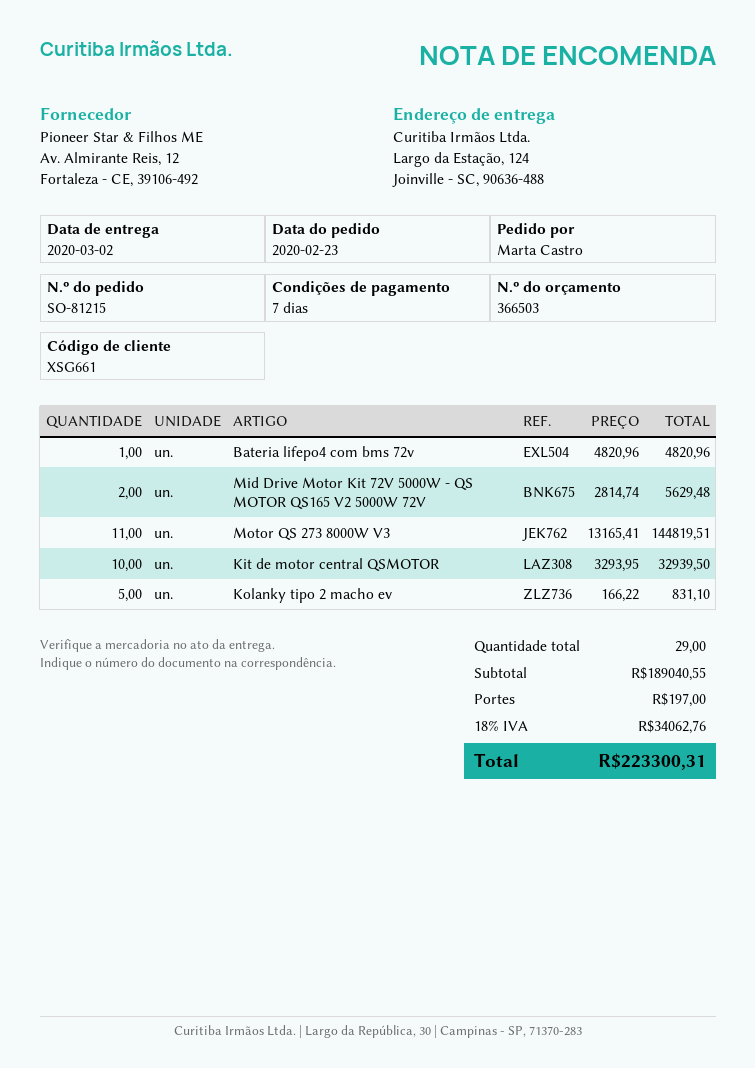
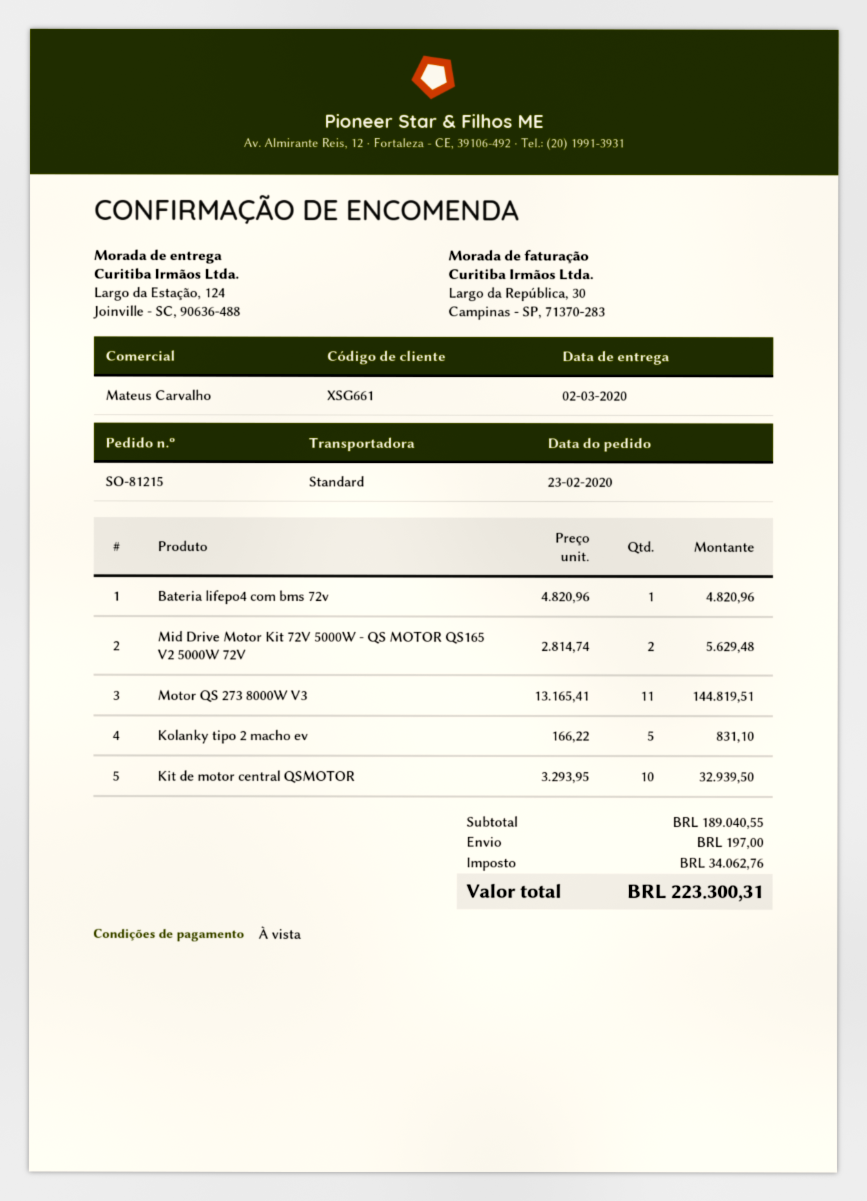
payment terms: 7 days -> on receipt

